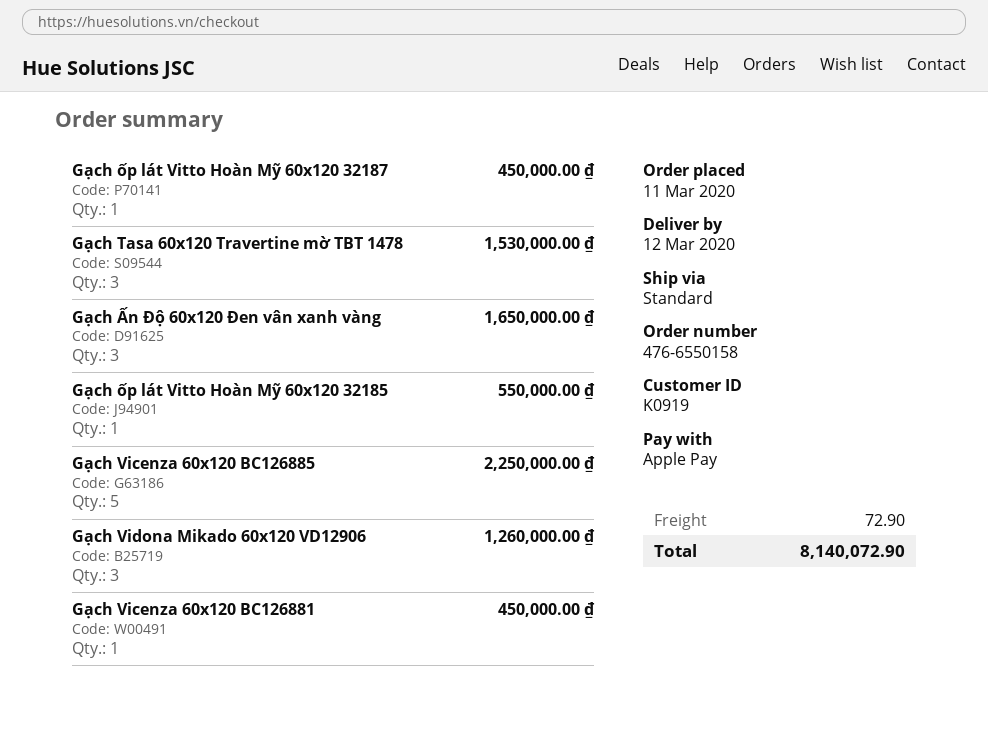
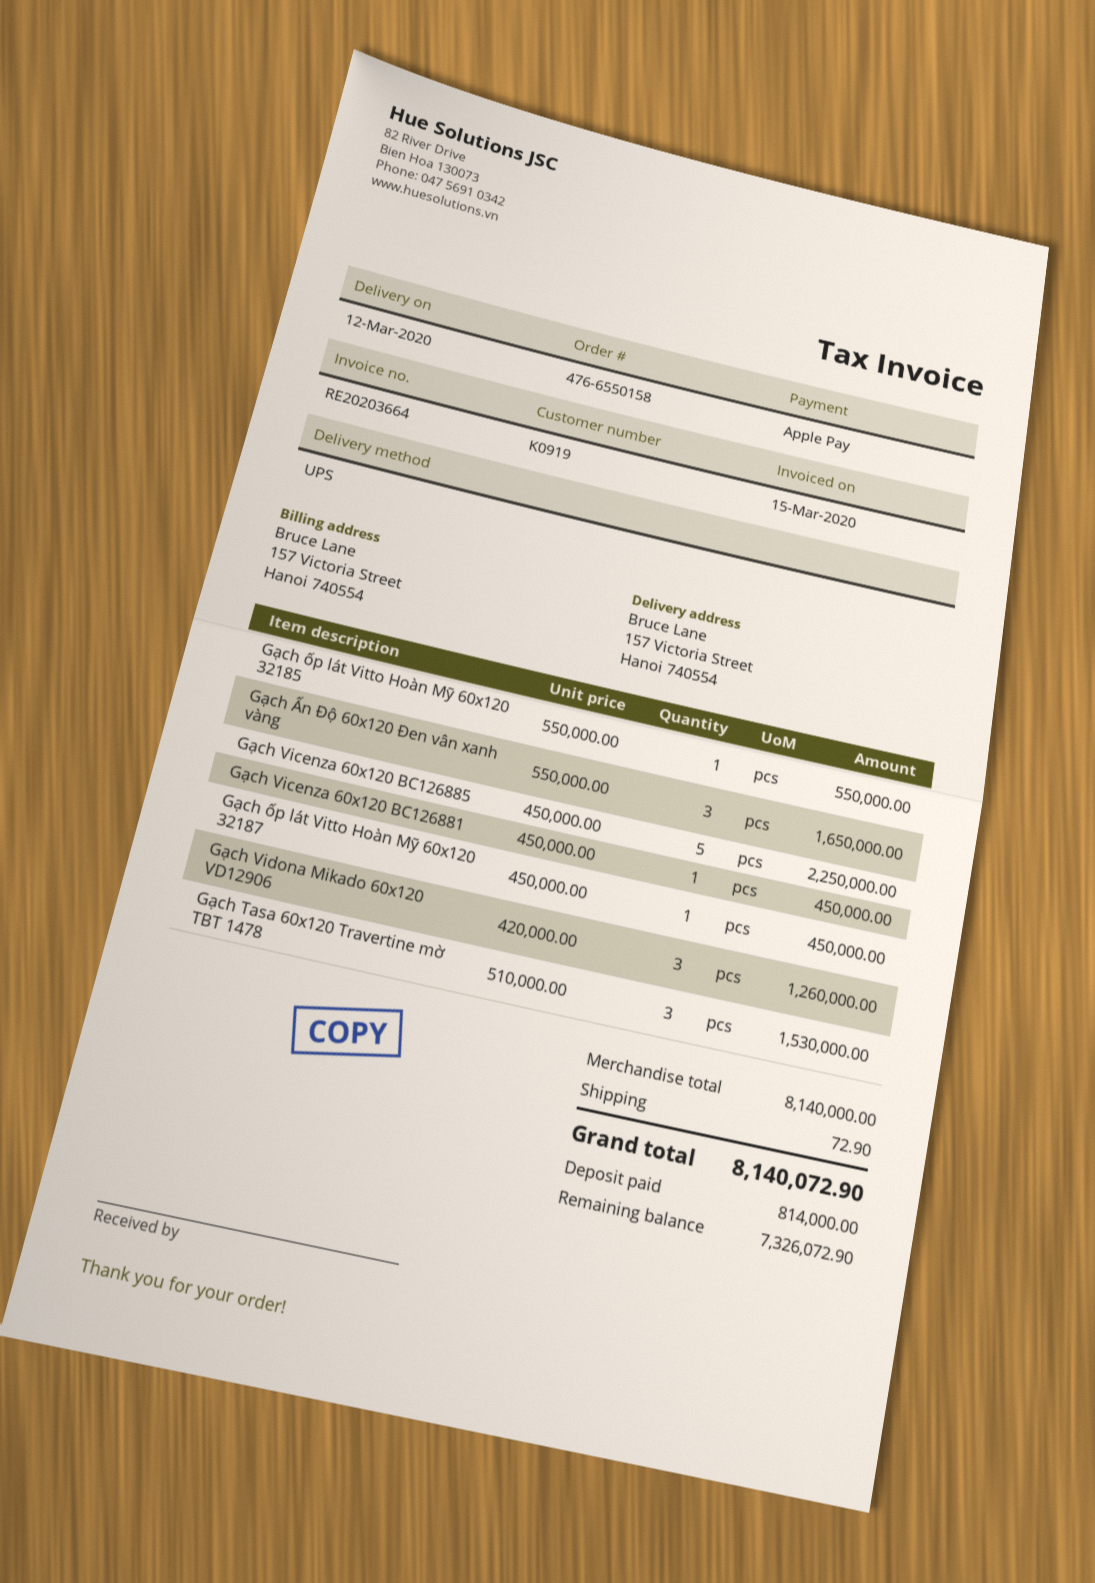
shipping method: standard -> UPS

